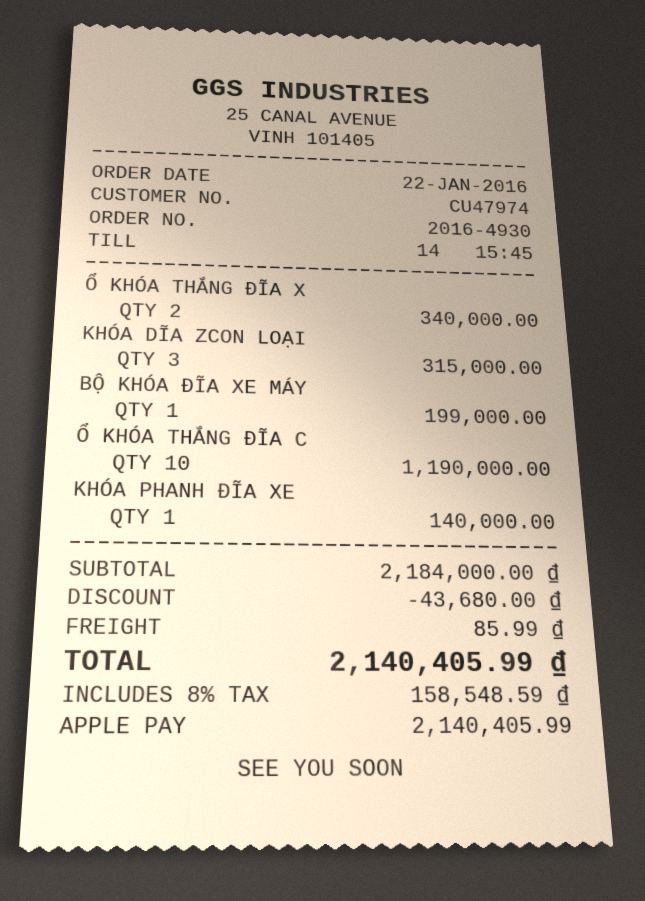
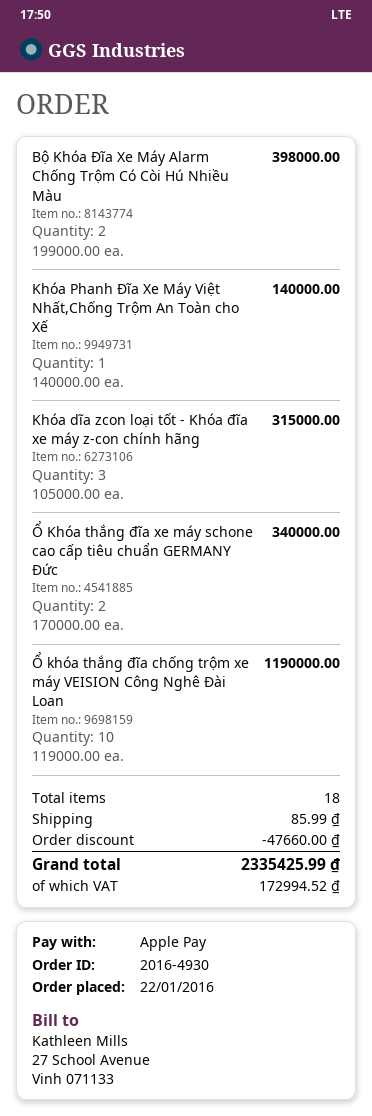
BỘ KHÓA ĐĨA XE MÁY: 1 for 199000.00 -> 2 for 398000.00
discount: 43680.00 -> 47660.00
tax: 158548.59 -> 172994.52
total: 2140405.99 -> 2335425.99

